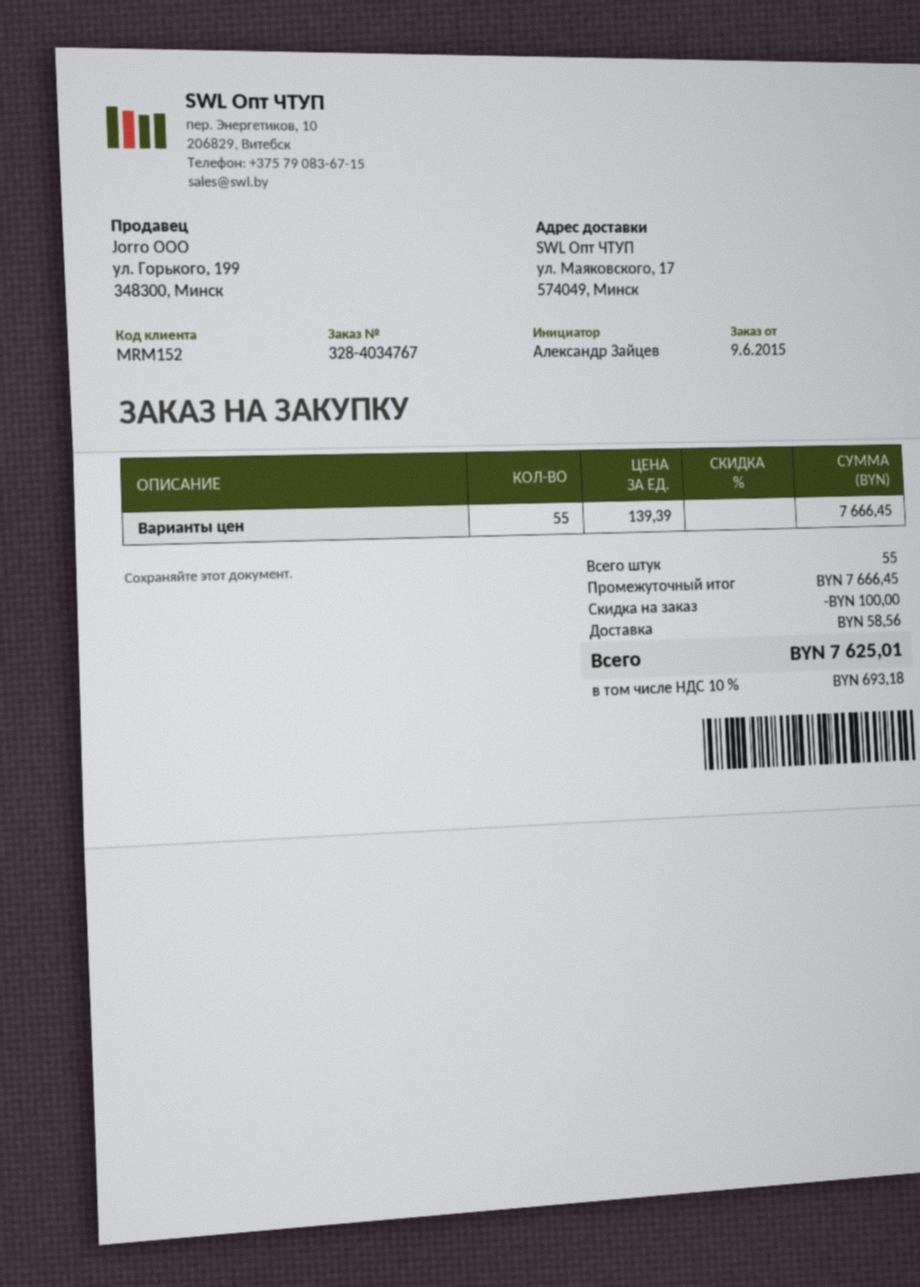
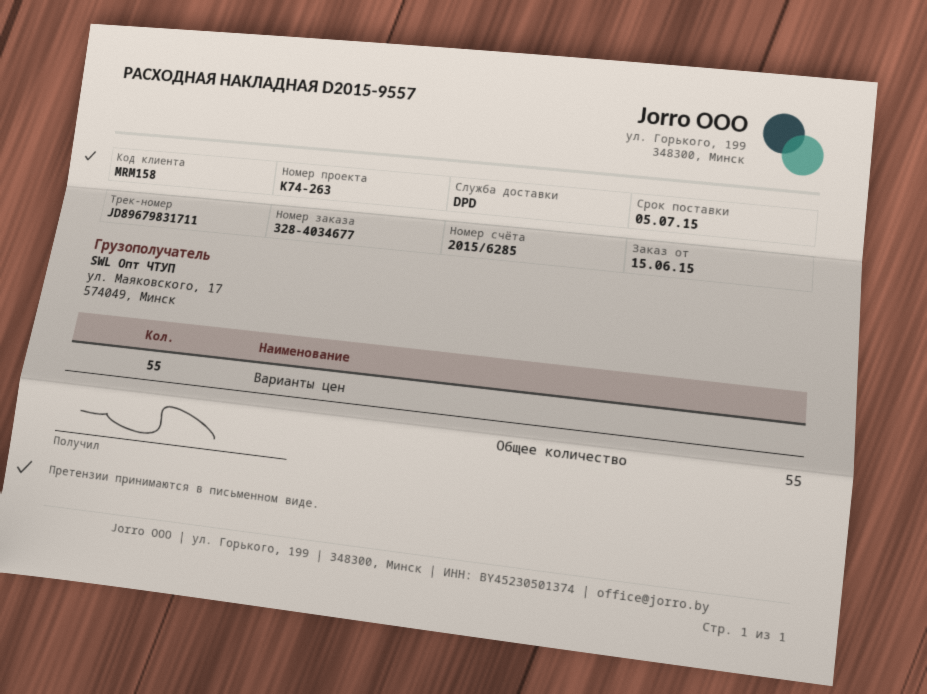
order number: 328-4034767 -> 328-4034677
order date: 2015-06-09 -> 2015-06-15
customer number: MRM152 -> MRM158

